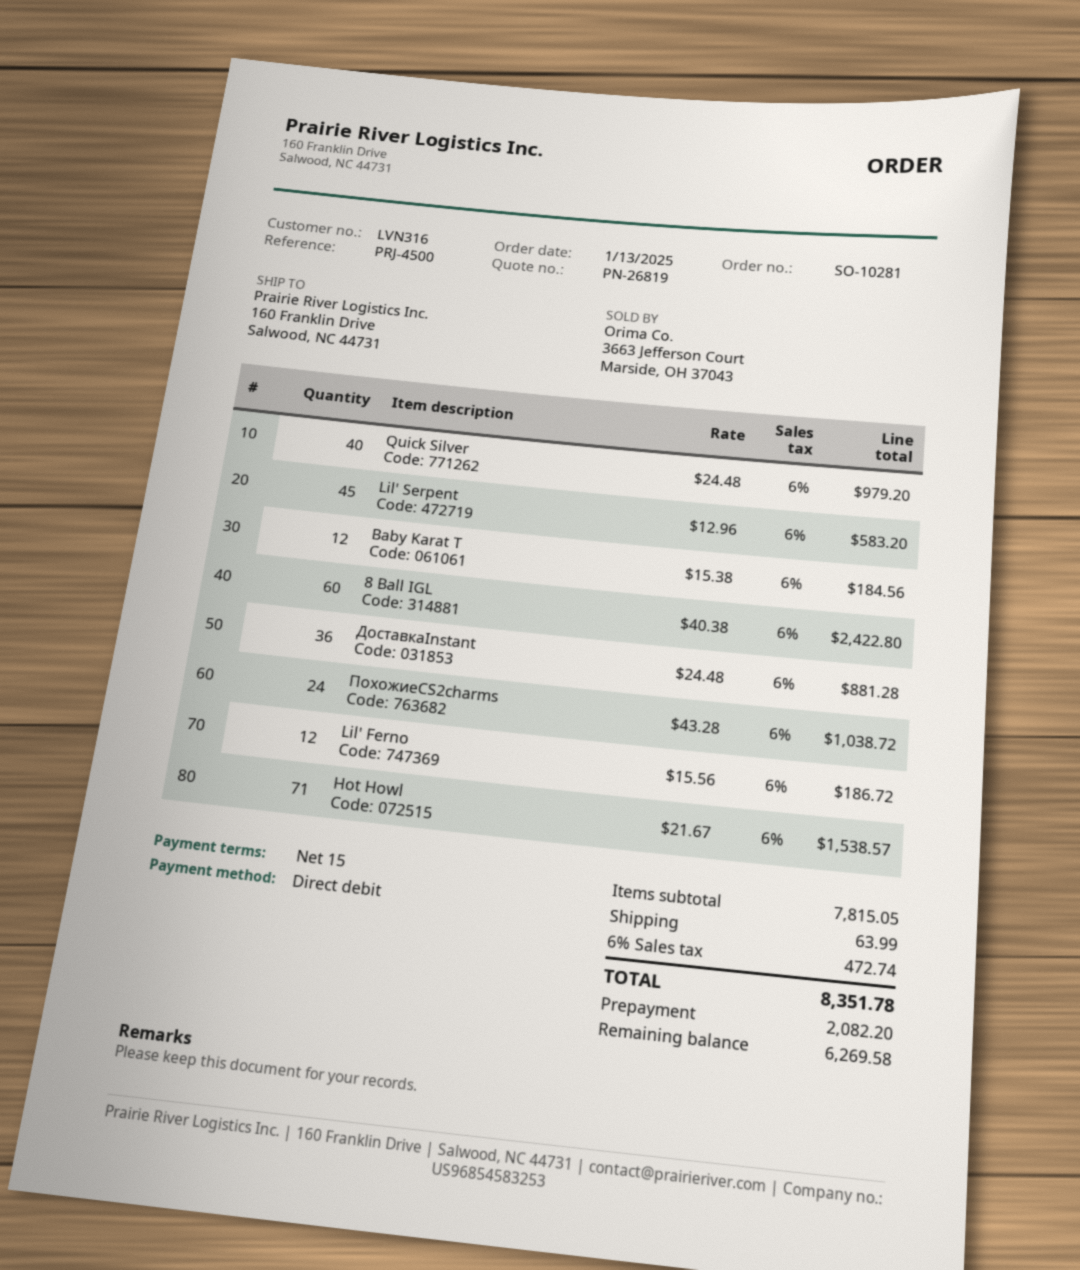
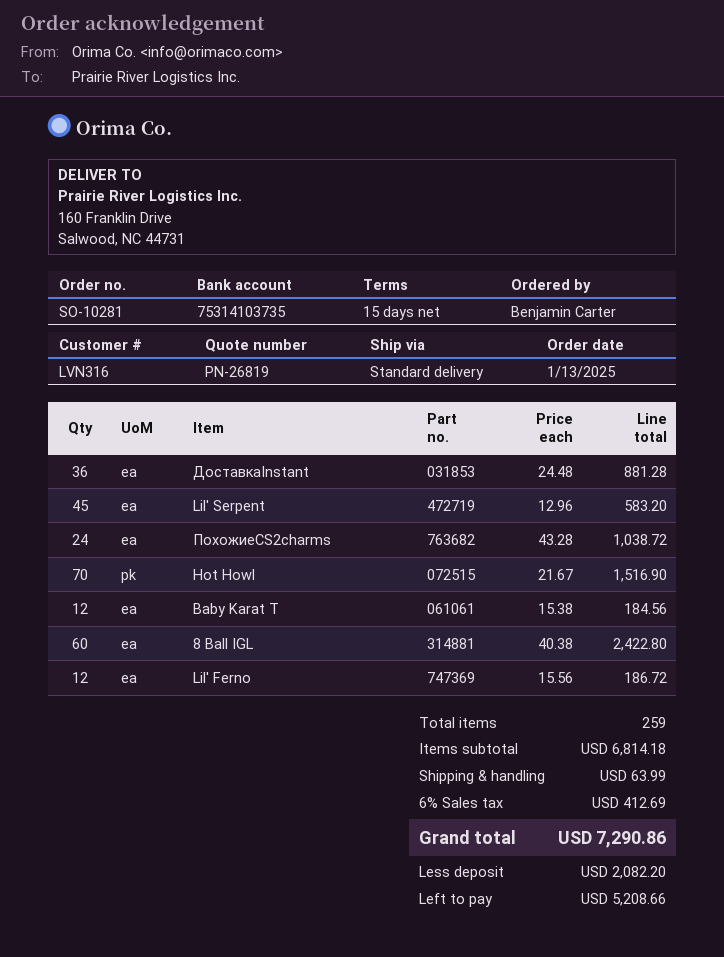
Quick Silver: 40 x 24.48 = 979.20 -> none
Hot Howl: 71 x 21.67 = 1538.57 -> 70 x 21.67 = 1516.90
subtotal: 7815.05 -> 6814.18
tax: 6% = 472.74 -> 6% = 412.69
total: 8351.78 -> 7290.86
balance: 6269.58 -> 5208.66

